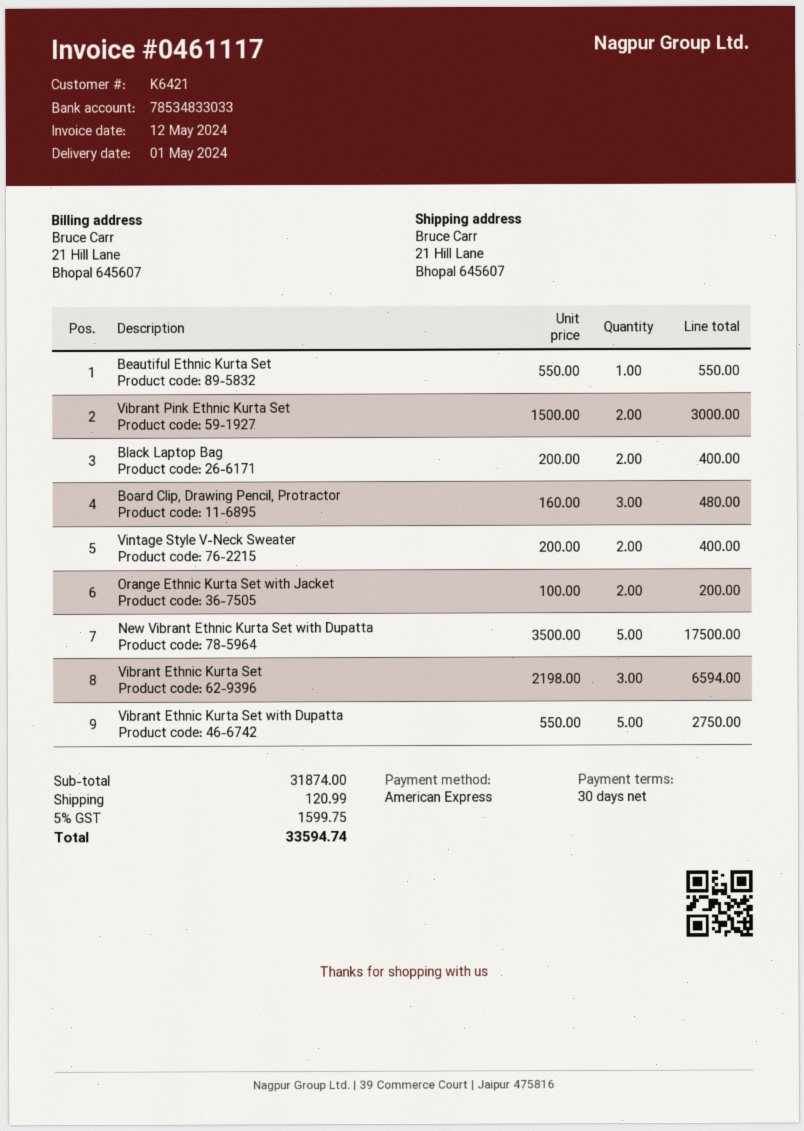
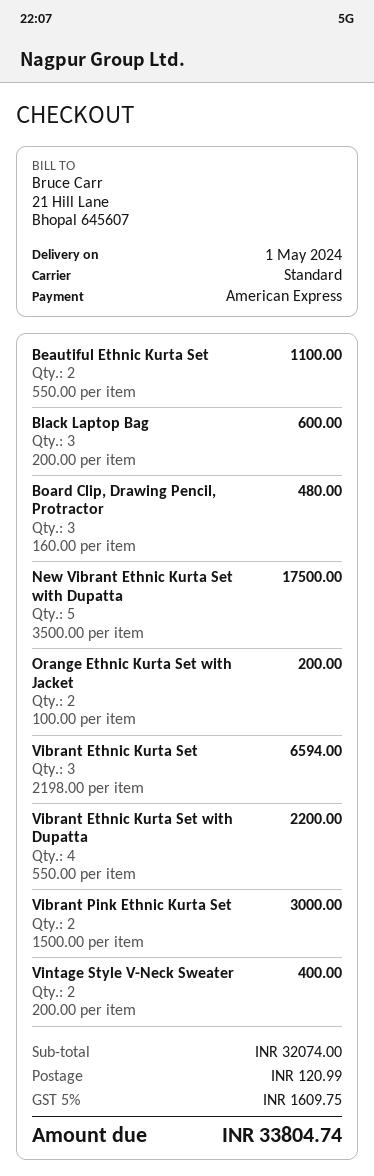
Beautiful Ethnic Kurta Set: 1 x 550.00 = 550.00 -> 2 x 550.00 = 1100.00
Black Laptop Bag: 2 x 200.00 = 400.00 -> 3 x 200.00 = 600.00
Vibrant Ethnic Kurta Set with Dupatta: 5 x 550.00 = 2750.00 -> 4 x 550.00 = 2200.00
subtotal: 31874.00 -> 32074.00
tax: 5% = 1599.75 -> 5% = 1609.75
total: 33594.74 -> 33804.74

